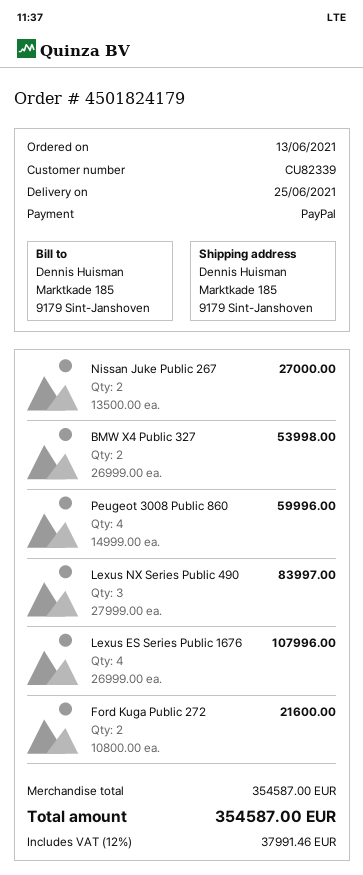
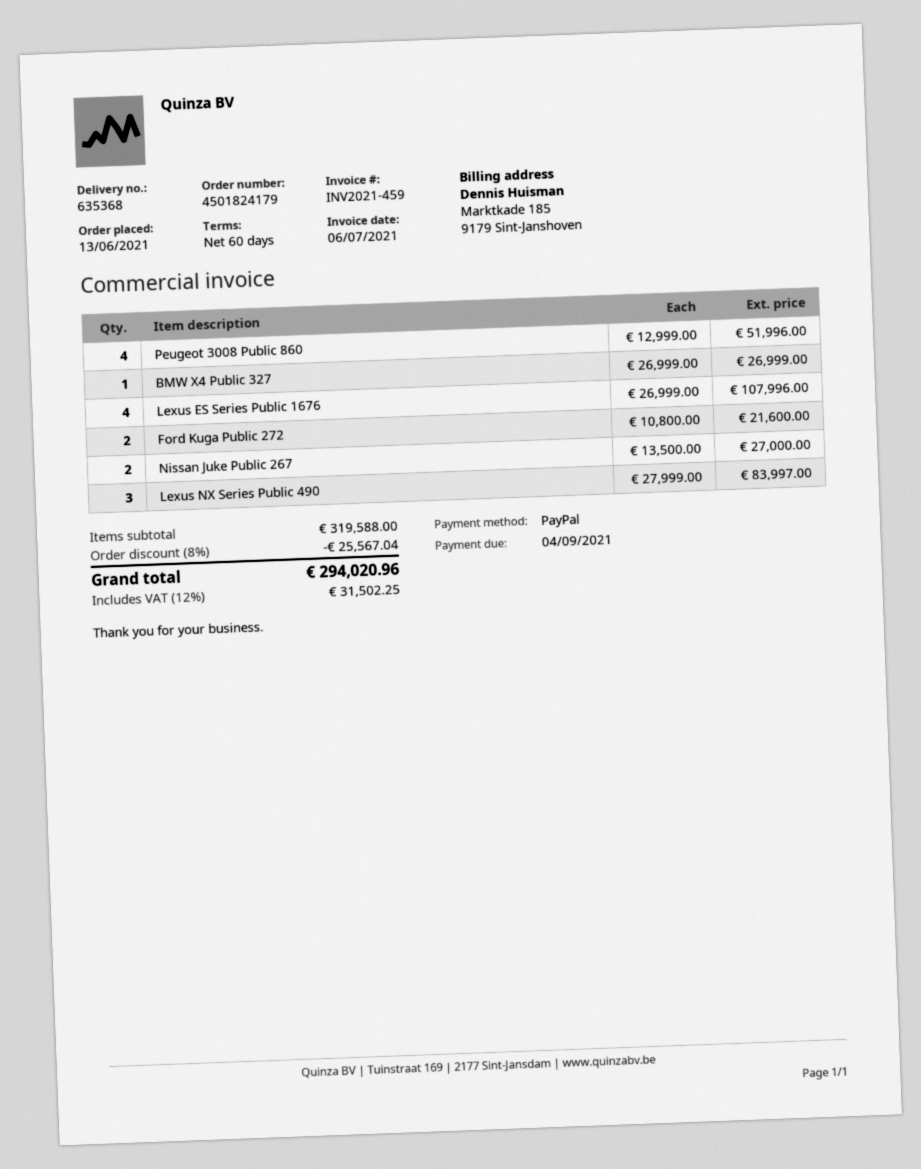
BMW X4 Public 327: 2 x 26999.00 = 53998.00 -> 1 x 26999.00 = 26999.00
Peugeot 3008 Public 860: 4 x 14999.00 = 59996.00 -> 4 x 12999.00 = 51996.00
subtotal: 354587.00 -> 319588.00
discount: none -> 8% = 25567.04
tax: 12% = 37991.46 -> 12% = 31502.25
total: 354587.00 -> 294020.96

